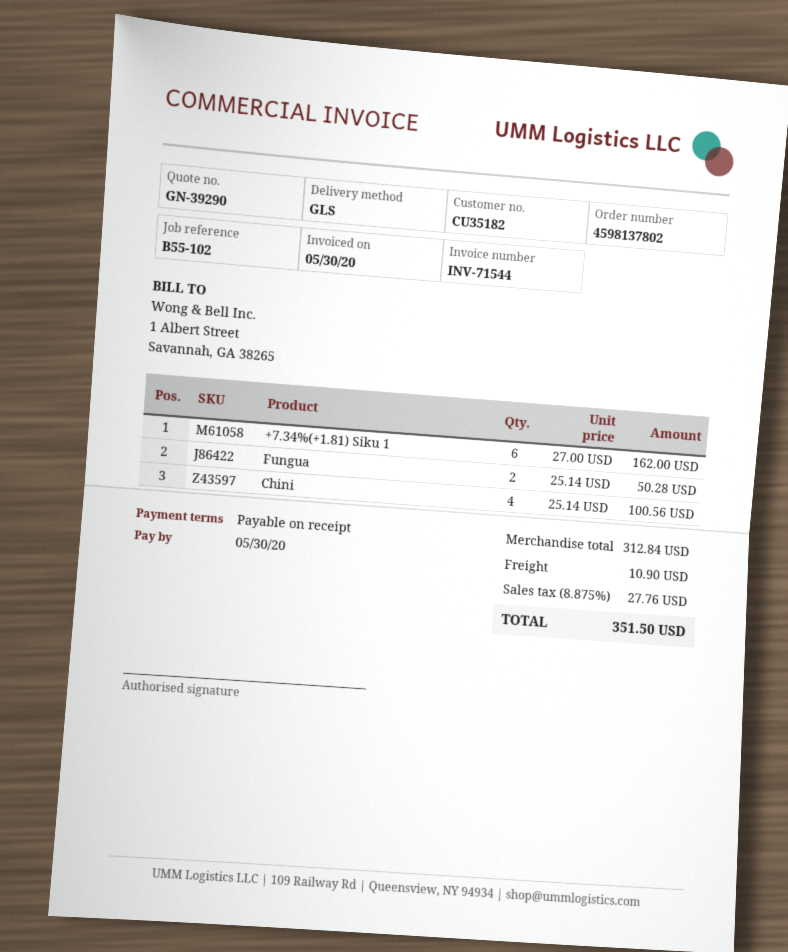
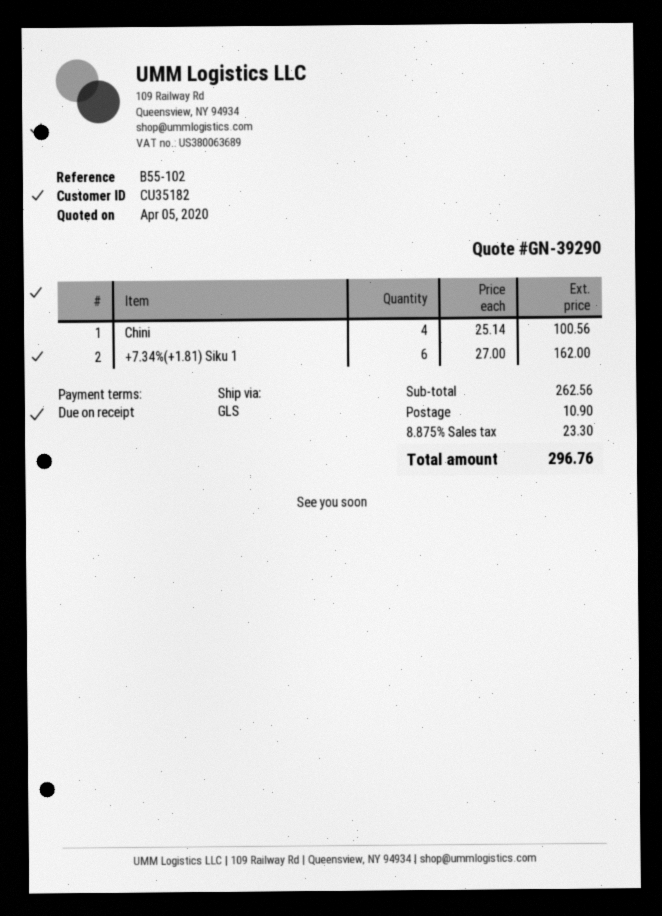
Fungua: 2 x 25.14 = 50.28 -> none
subtotal: 312.84 -> 262.56
tax: 8.875% = 27.76 -> 8.875% = 23.30
total: 351.50 -> 296.76

